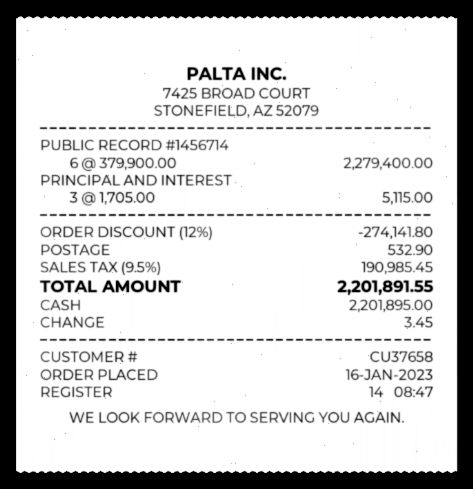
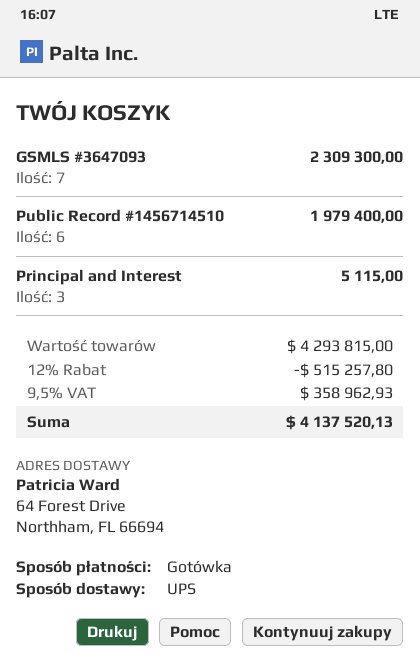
PUBLIC RECORD #1456714: 6 for 2279400.00 -> 6 for 1979400.00
GSMLS #3647093: none -> 7 for 2309300.00
discount: 12% = 274141.80 -> 12% = 515257.80
shipping: 532.90 -> none
tax: 9.5% = 190985.45 -> 9.5% = 358962.93
total: 2201891.55 -> 4137520.13

